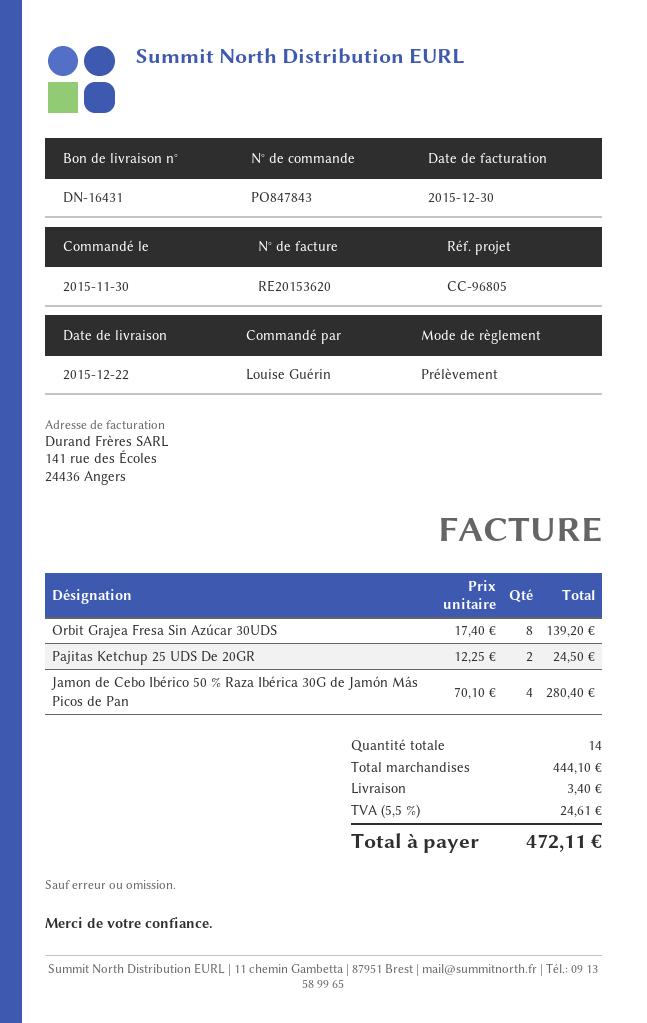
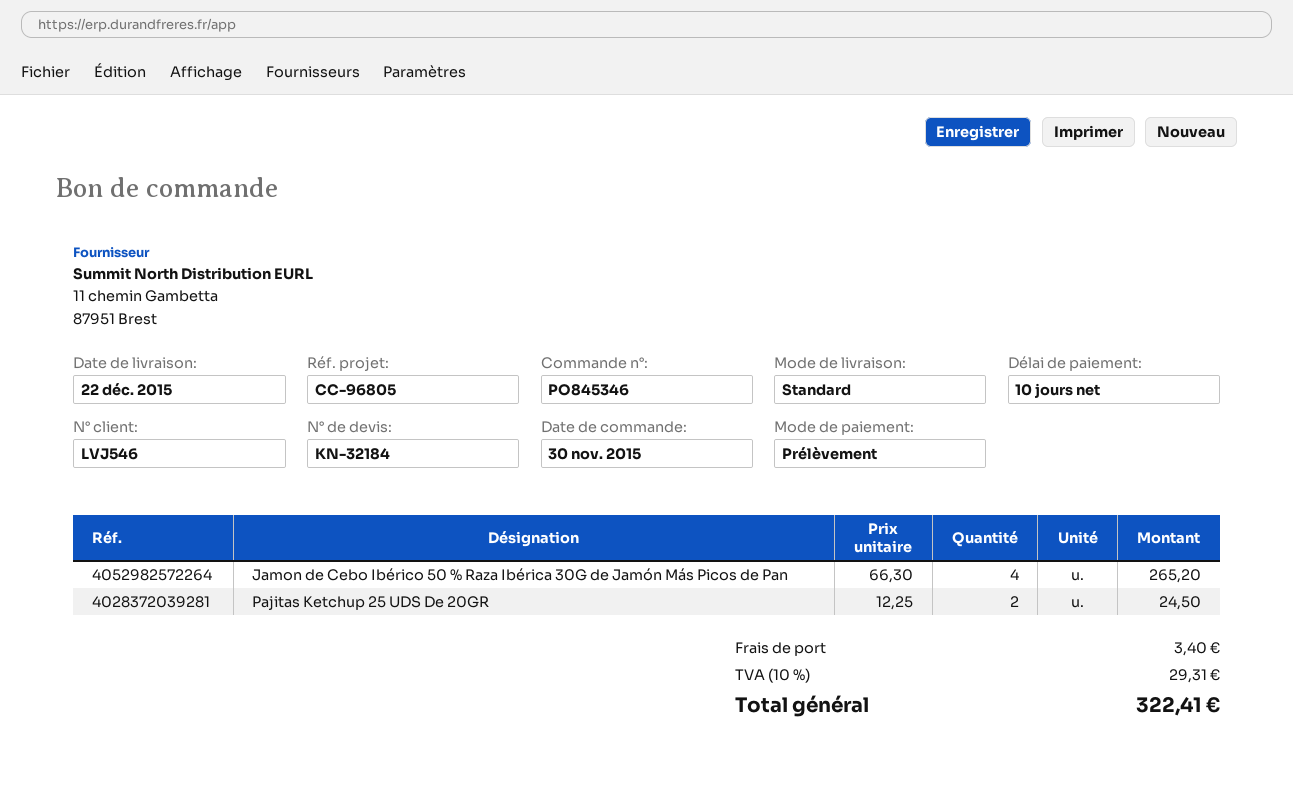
order number: PO847843 -> PO845346
Orbit Grajea Fresa Sin Azúcar 30UDS: 8 x 17.40 = 139.20 -> none
Jamon de Cebo Ibérico 50 % Raza Ibérica 30G de Jamón Más Picos de Pan: 4 x 70.10 = 280.40 -> 4 x 66.30 = 265.20
tax: 5.5% = 24.61 -> 10% = 29.31
total: 472.11 -> 322.41

